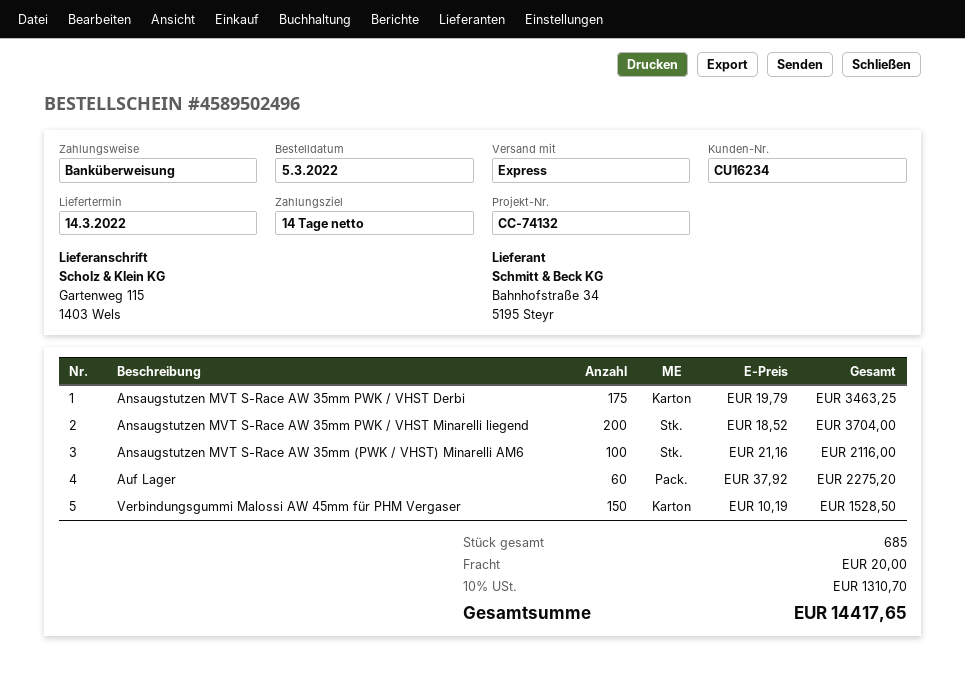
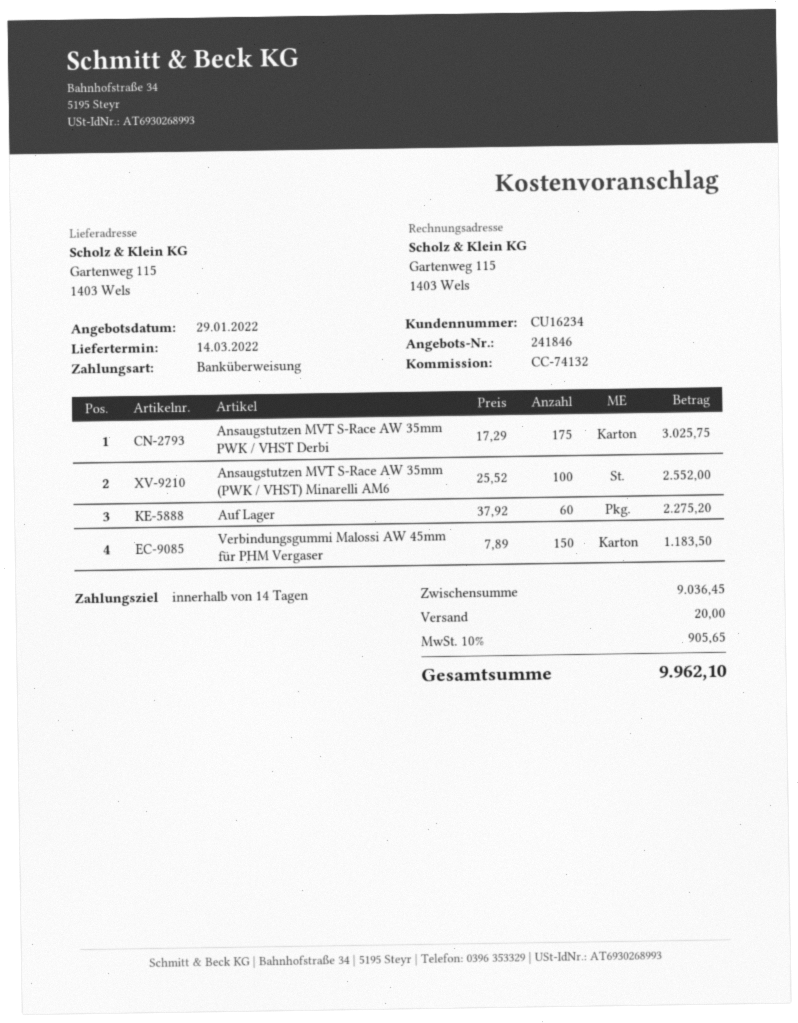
Ansaugstutzen MVT S-Race AW 35mm PWK / VHST Derbi: 175 x 19.79 = 3463.25 -> 175 x 17.29 = 3025.75
Ansaugstutzen MVT S-Race AW 35mm PWK / VHST Minarelli liegend: 200 x 18.52 = 3704.00 -> none
Ansaugstutzen MVT S-Race AW 35mm (PWK / VHST) Minarelli AM6: 100 x 21.16 = 2116.00 -> 100 x 25.52 = 2552.00
Verbindungsgummi Malossi AW 45mm für PHM Vergaser: 150 x 10.19 = 1528.50 -> 150 x 7.89 = 1183.50
tax: 10% = 1310.70 -> 10% = 905.65
total: 14417.65 -> 9962.10

